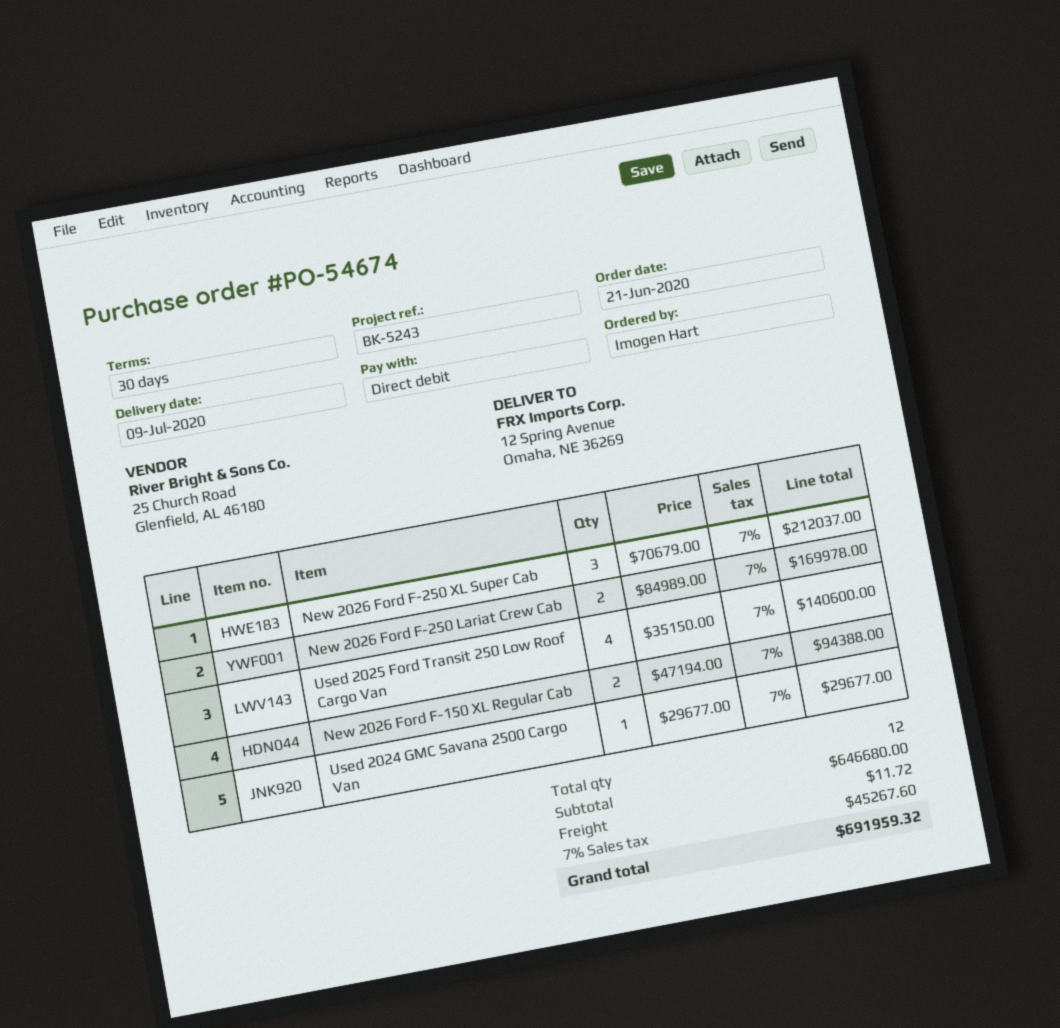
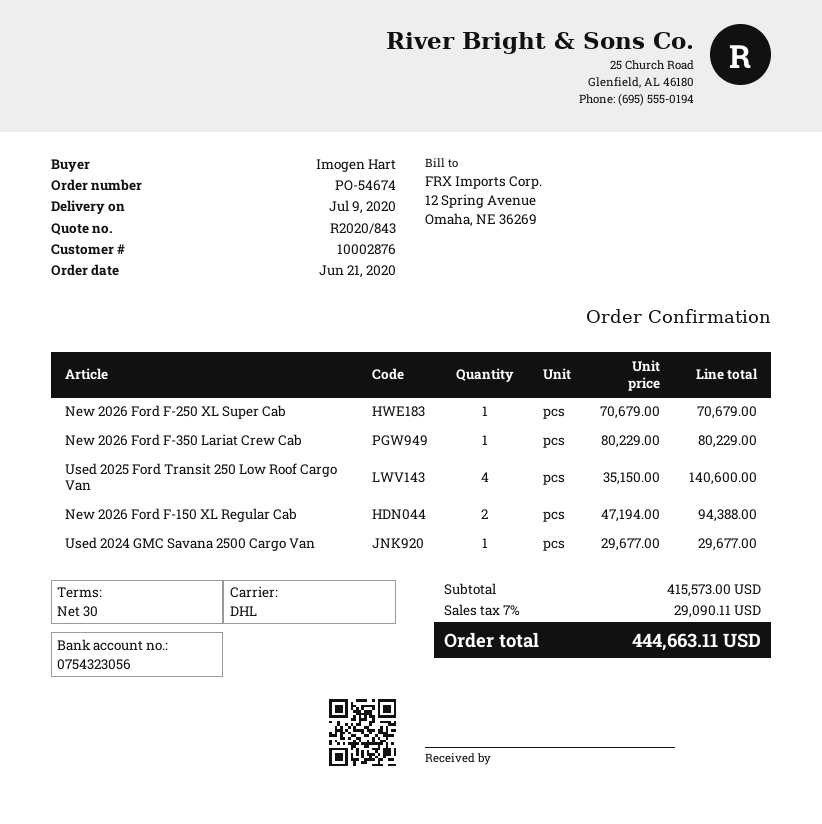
New 2026 Ford F-250 XL Super Cab: 3 x 70679.00 = 212037.00 -> 1 x 70679.00 = 70679.00
New 2026 Ford F-250 Lariat Crew Cab: 2 x 84989.00 = 169978.00 -> none
New 2026 Ford F-350 Lariat Crew Cab: none -> 1 x 80229.00 = 80229.00
subtotal: 646680.00 -> 415573.00
shipping: 11.72 -> none
tax: 7% = 45267.60 -> 7% = 29090.11
total: 691959.32 -> 444663.11

